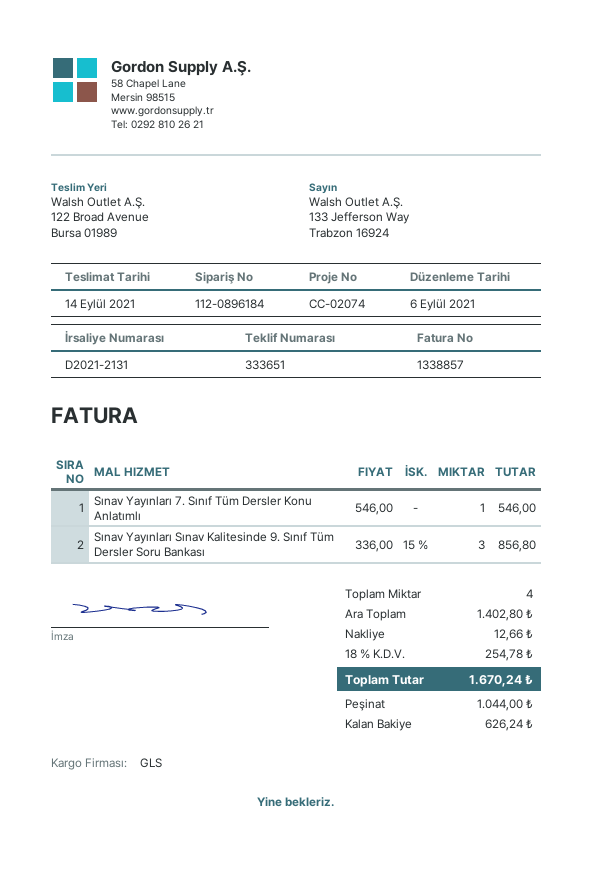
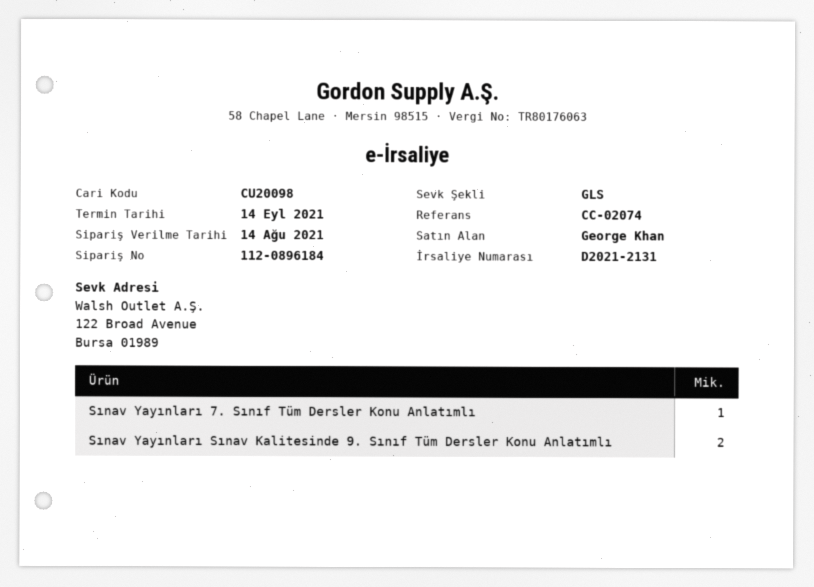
Sınav Yayınları Sınav Kalitesinde 9. Sınıf Tüm Dersler Soru Bankası: 3 -> none
Sınav Yayınları Sınav Kalitesinde 9. Sınıf Tüm Dersler Konu Anlatımlı: none -> 2

